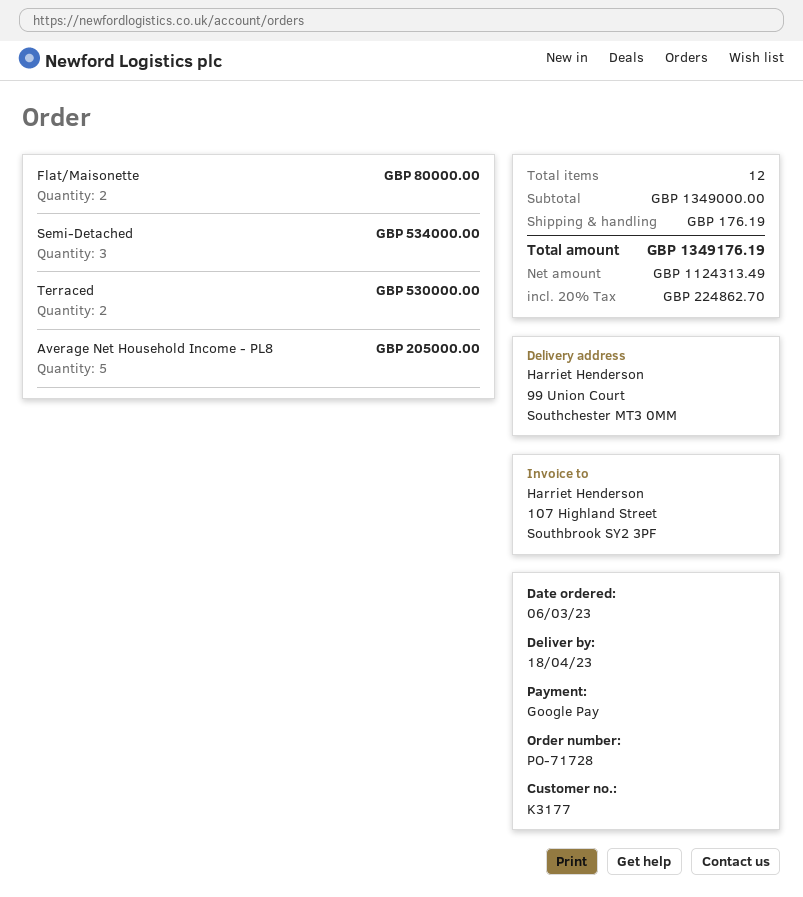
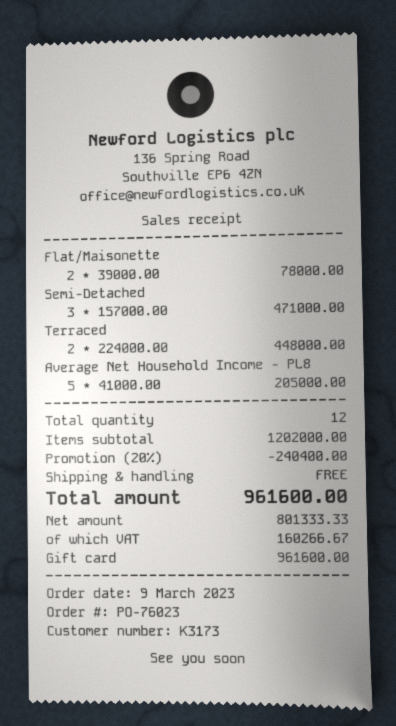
order number: PO-71728 -> PO-76023
order date: 2023-03-06 -> 2023-03-09
customer number: K3177 -> K3173
payment method: Google Pay -> gift card
Flat/Maisonette: 2 for 80000.00 -> 2 for 78000.00
Semi-Detached: 3 for 534000.00 -> 3 for 471000.00
Terraced: 2 for 530000.00 -> 2 for 448000.00
subtotal: 1349000.00 -> 1202000.00
discount: none -> 20% = 240400.00
shipping: 176.19 -> 0.00
net: 1124313.49 -> 801333.33
tax: 224862.70 -> 160266.67
total: 1349176.19 -> 961600.00

